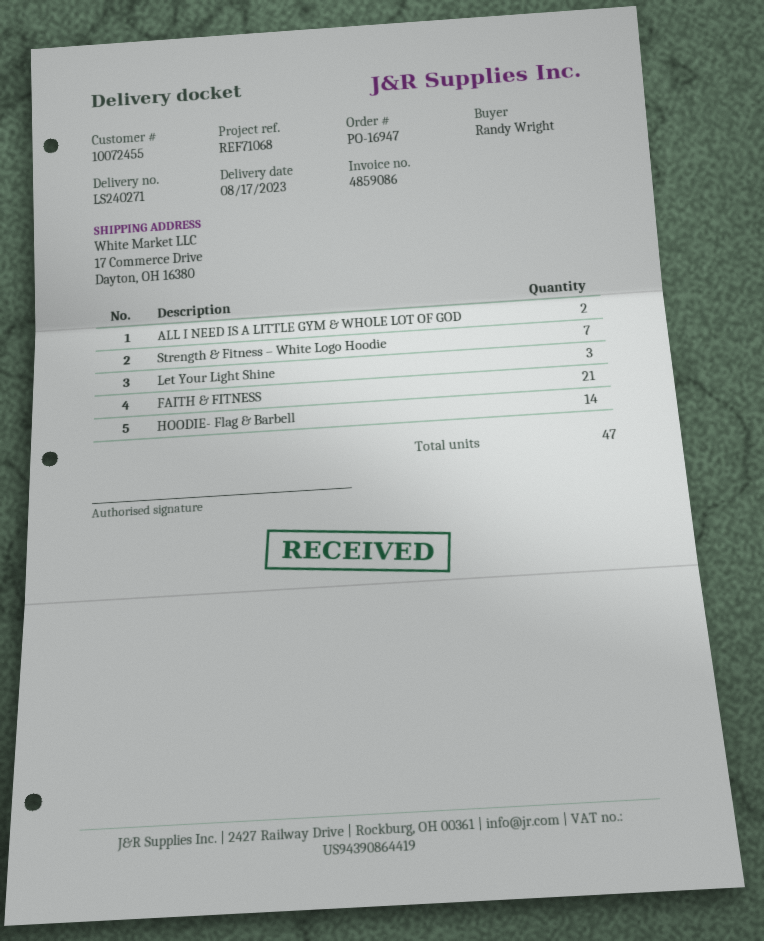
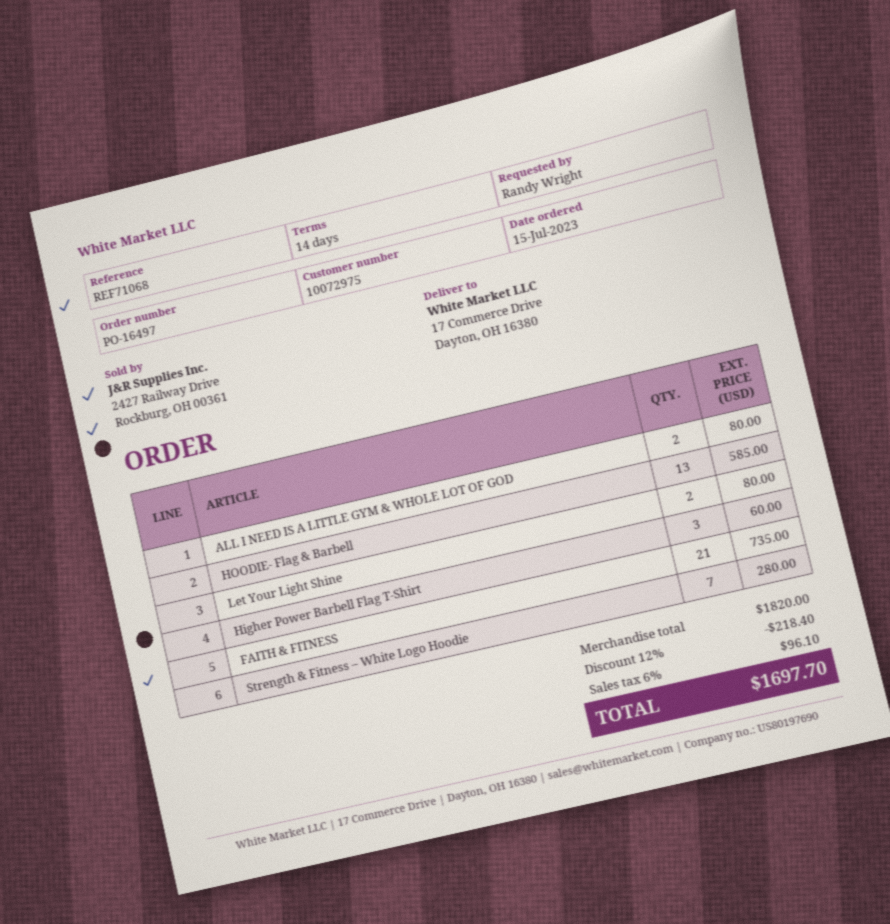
order number: PO-16947 -> PO-16497
customer number: 10072455 -> 10072975
Let Your Light Shine: 3 -> 2
HOODIE- Flag & Barbell: 14 -> 13
Higher Power Barbell Flag T-Shirt: none -> 3

